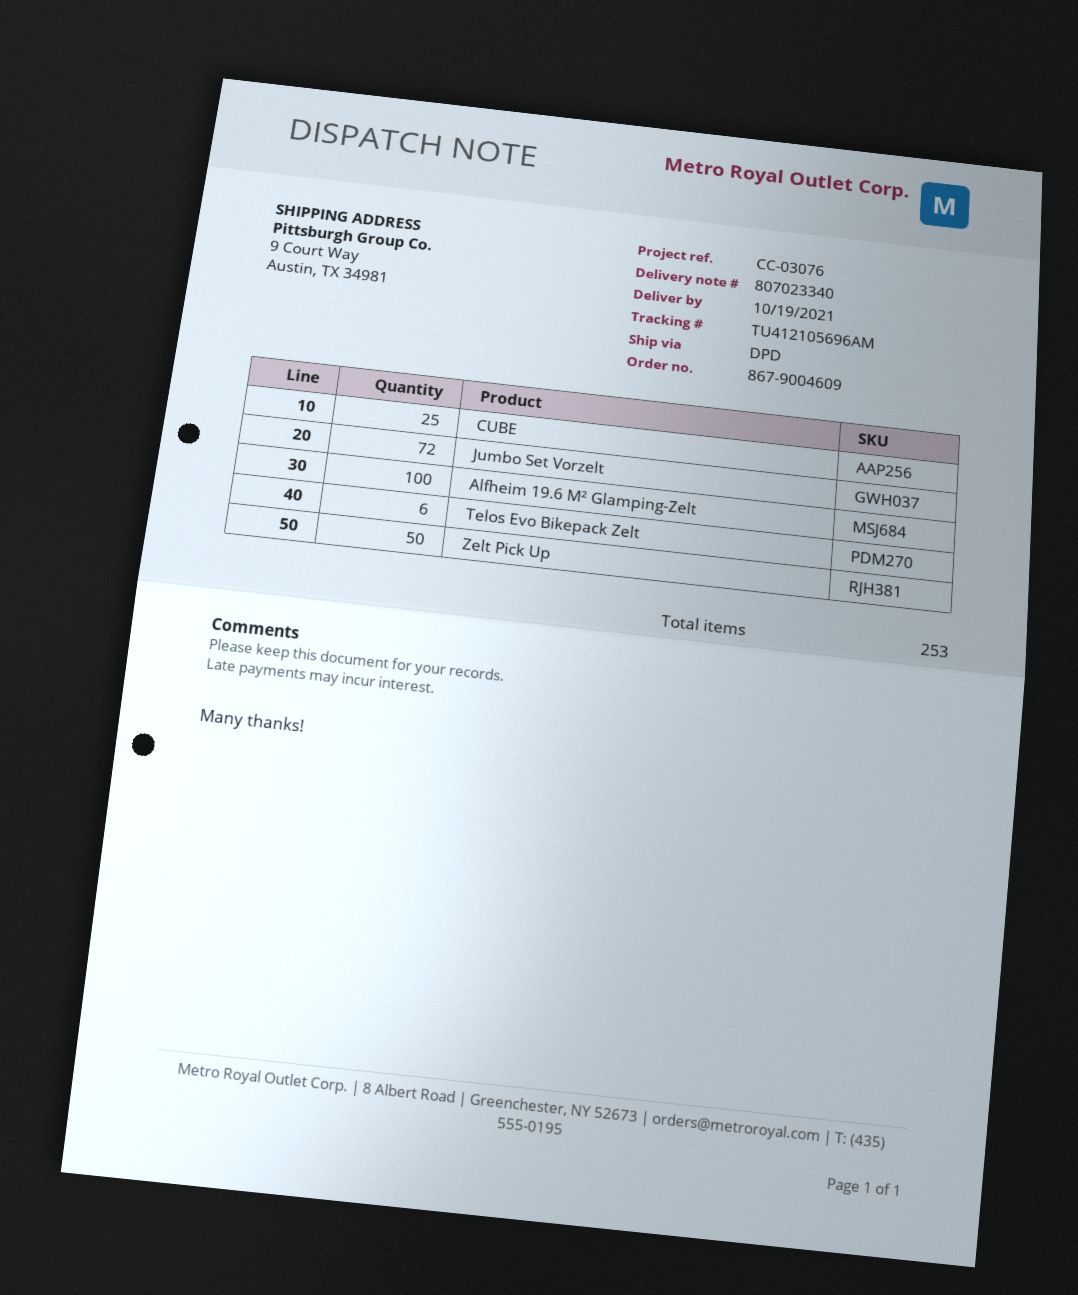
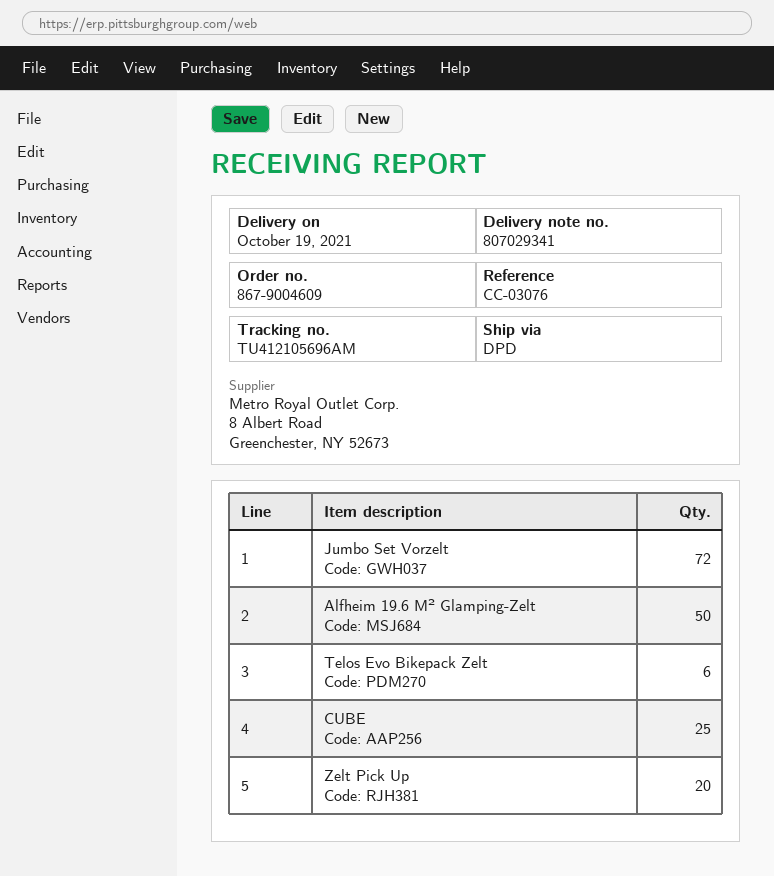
delivery note number: 807023340 -> 807029341
Alfheim 19.6 M² Glamping-Zelt: 100 -> 50
Zelt Pick Up: 50 -> 20

